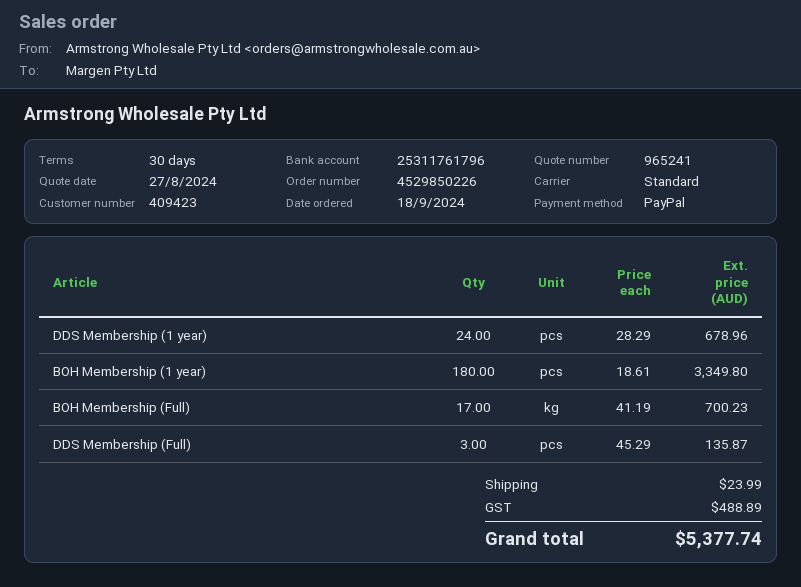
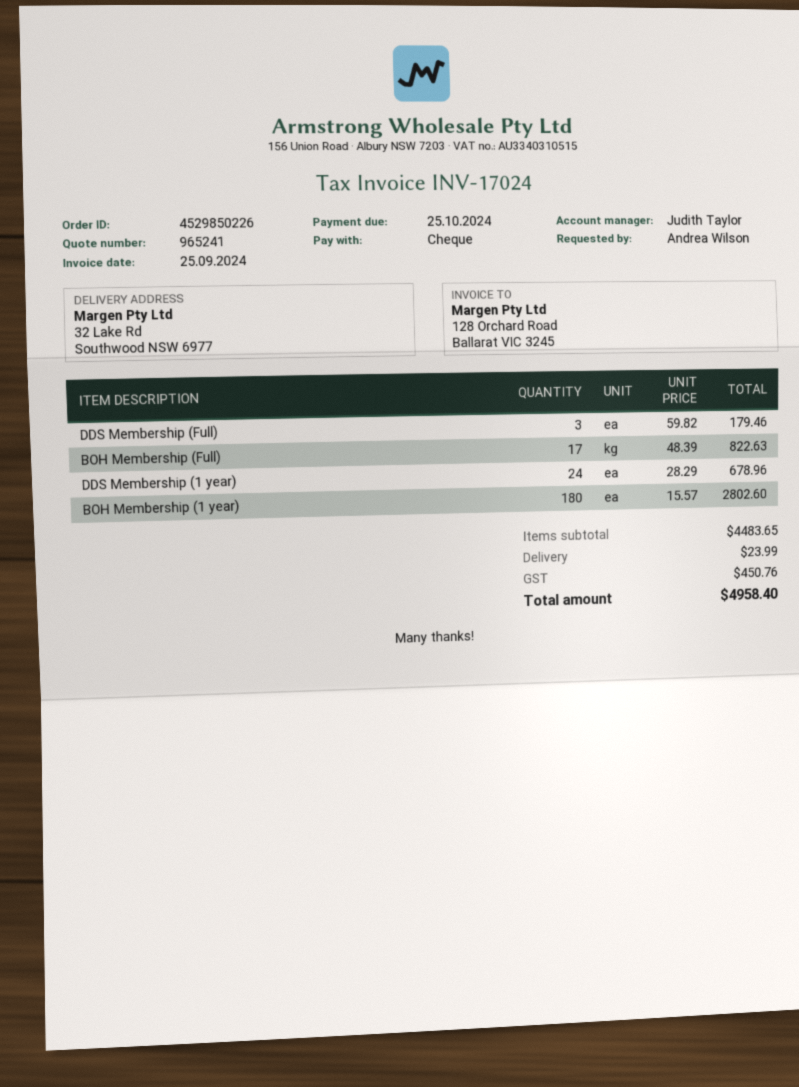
payment method: PayPal -> cheque
BOH Membership (1 year): 180 x 18.61 = 3349.80 -> 180 x 15.57 = 2802.60
BOH Membership (Full): 17 x 41.19 = 700.23 -> 17 x 48.39 = 822.63
DDS Membership (Full): 3 x 45.29 = 135.87 -> 3 x 59.82 = 179.46
tax: 488.89 -> 450.76
total: 5377.74 -> 4958.40

